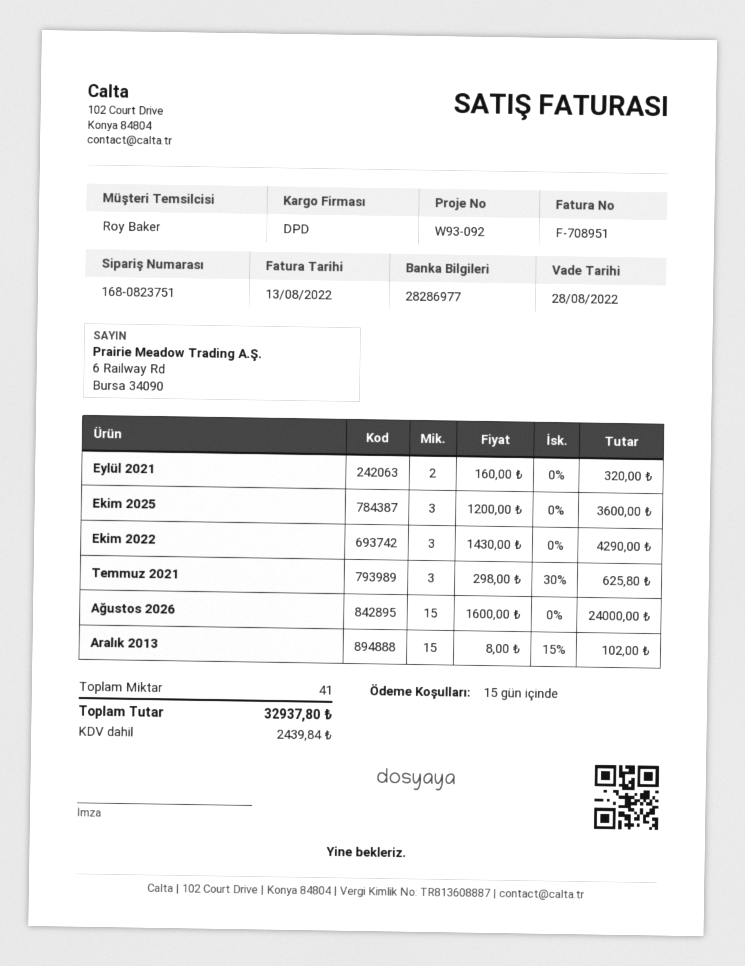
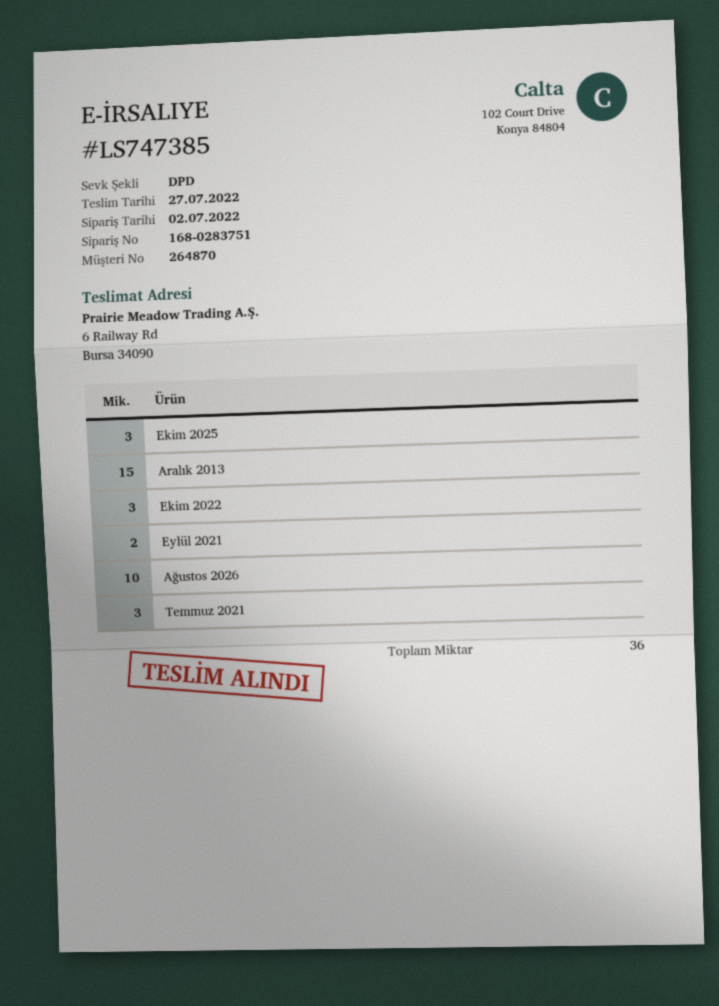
order number: 168-0823751 -> 168-0283751
Ağustos 2026: 15 -> 10
total quantity: 41 -> 36

